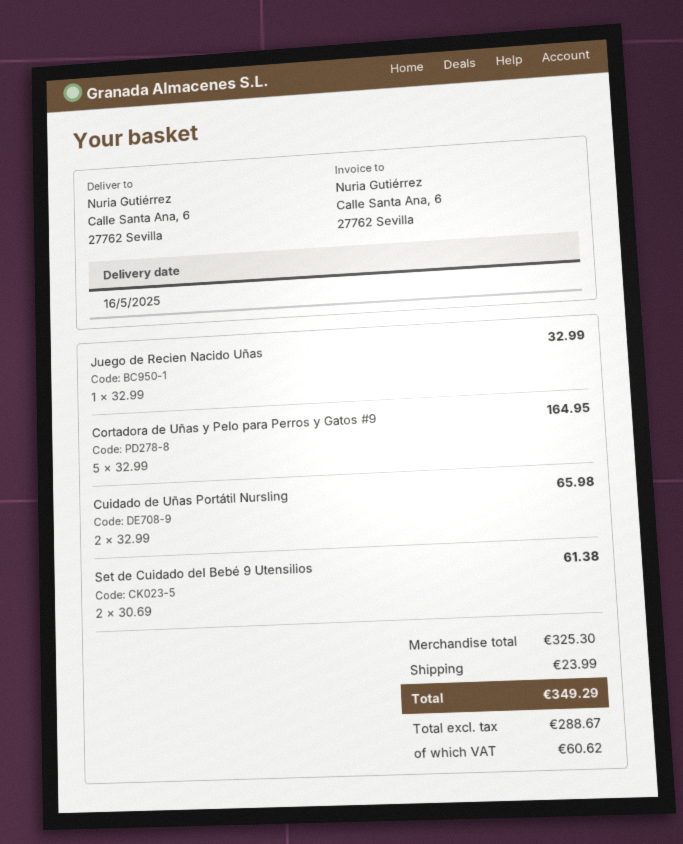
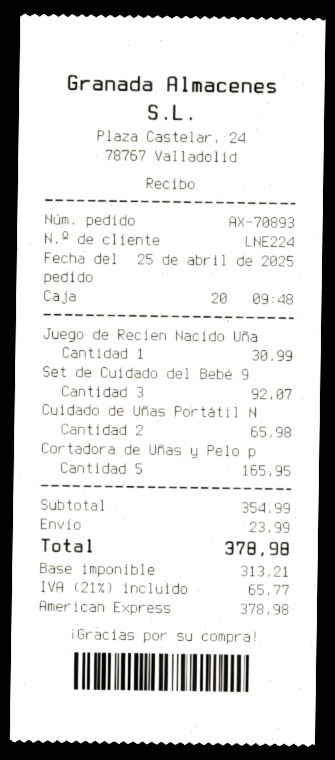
Juego de Recien Nacido Uñas: 1 for 32.99 -> 1 for 30.99
Cortadora de Uñas y Pelo para Perros y Gatos #9: 5 for 164.95 -> 5 for 165.95
Set de Cuidado del Bebé 9 Utensilios: 2 for 61.38 -> 3 for 92.07
subtotal: 325.30 -> 354.99
net: 288.67 -> 313.21
tax: 60.62 -> 65.77
total: 349.29 -> 378.98

